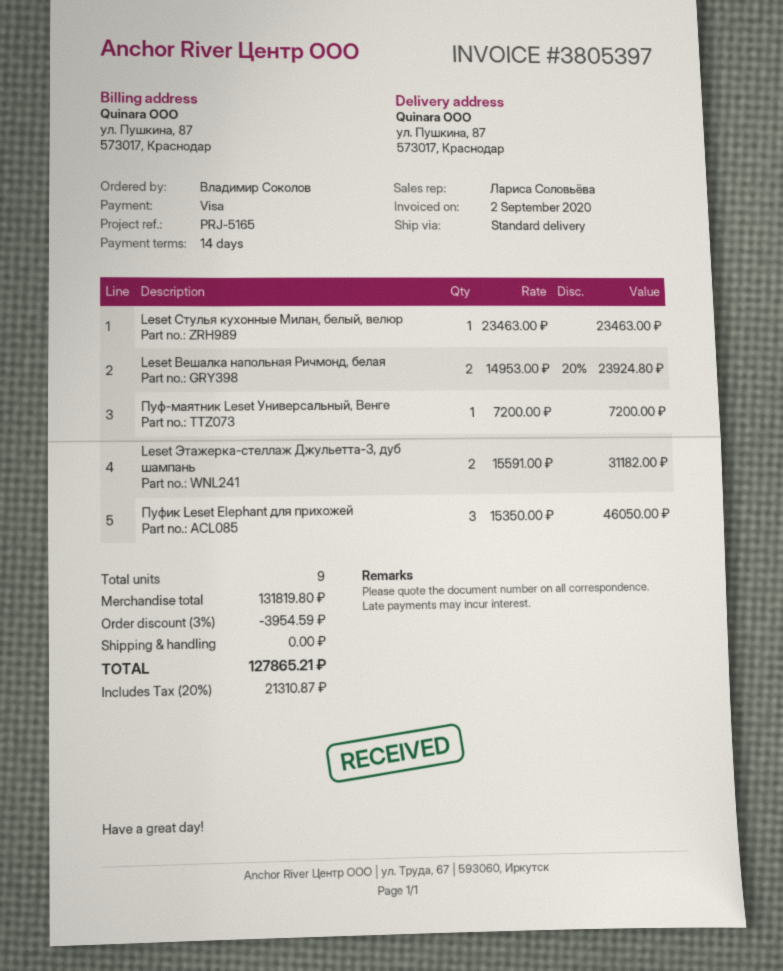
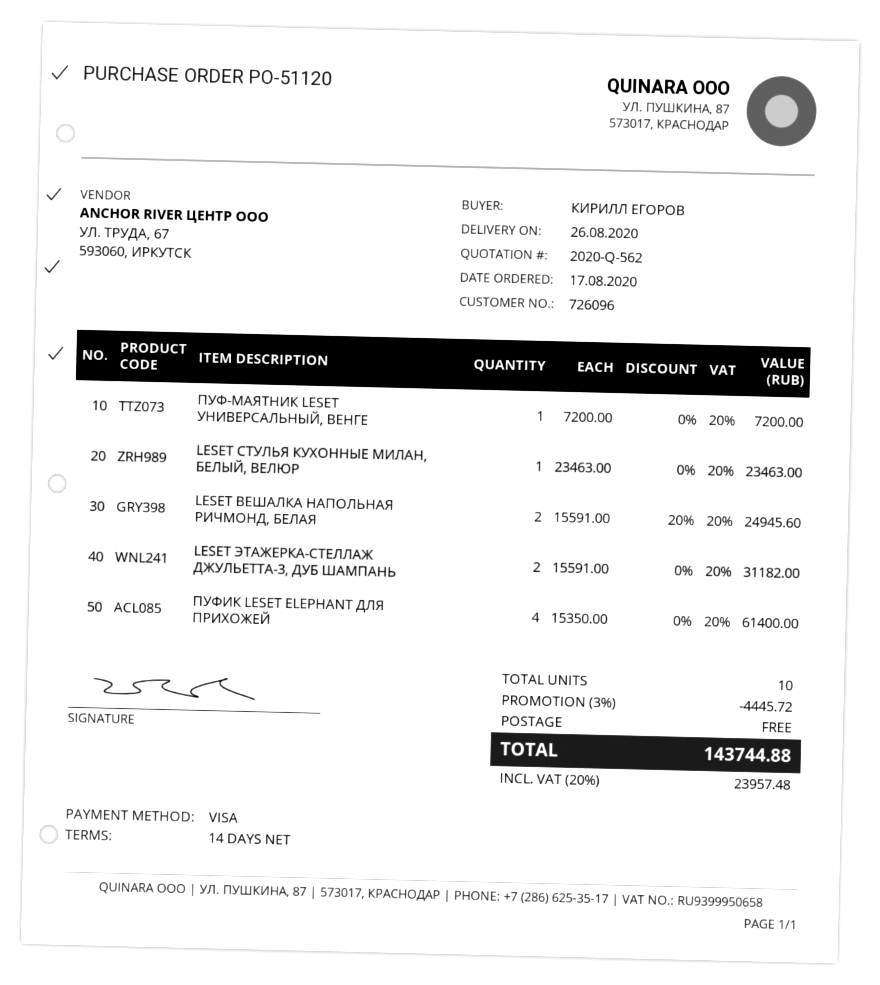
ordered by: Владимир Соколов -> КИРИЛЛ ЕГОРОВ
Leset Вешалка напольная Ричмонд, белая: 2 x 14953.00 - 20% = 23924.80 -> 2 x 15591.00 - 20% = 24945.60
Пуфик Leset Elephant для прихожей: 3 x 15350.00 = 46050.00 -> 4 x 15350.00 = 61400.00
total quantity: 9 -> 10
discount: 3% = 3954.59 -> 3% = 4445.72
tax: 20% = 21310.87 -> 20% = 23957.48
total: 127865.21 -> 143744.88

